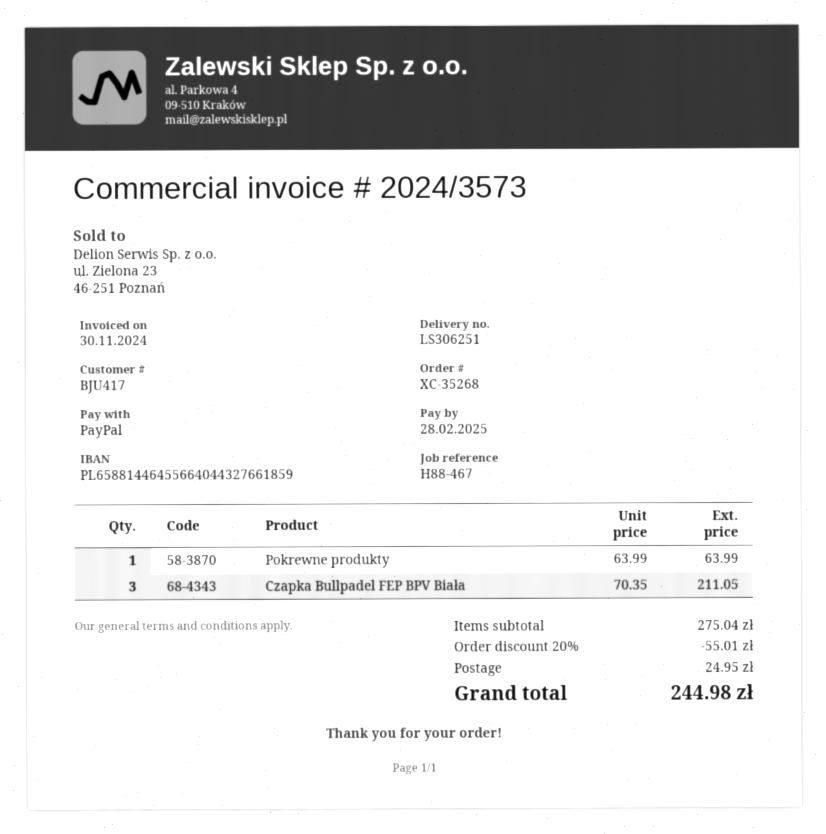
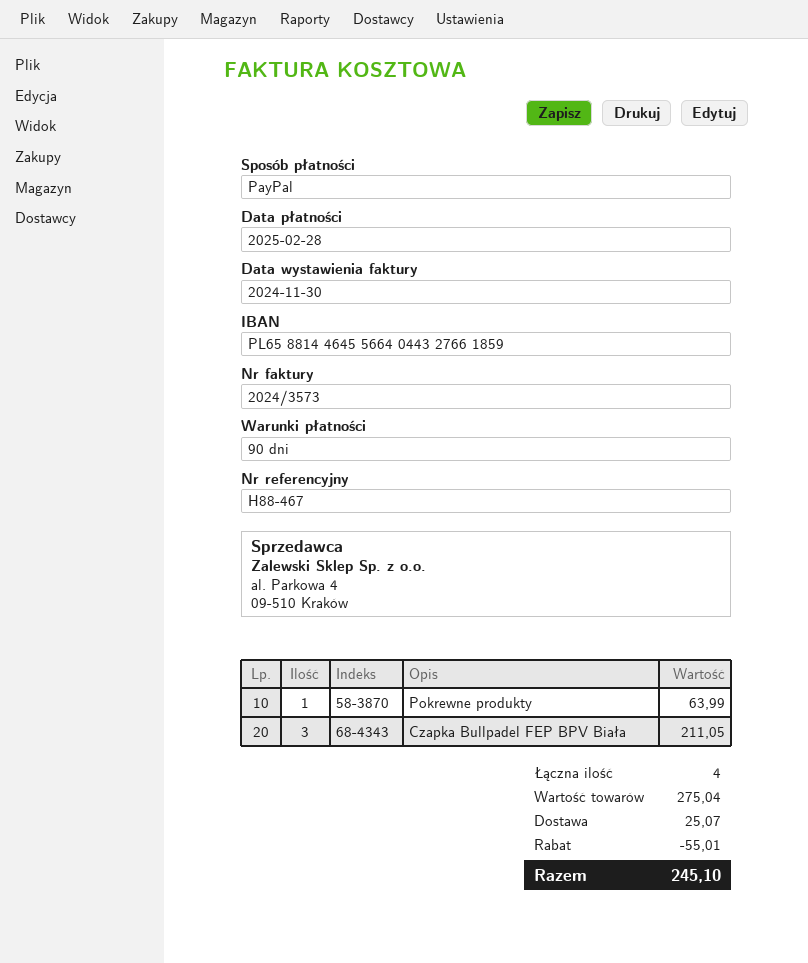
shipping: 24.95 -> 25.07
total: 244.98 -> 245.10

